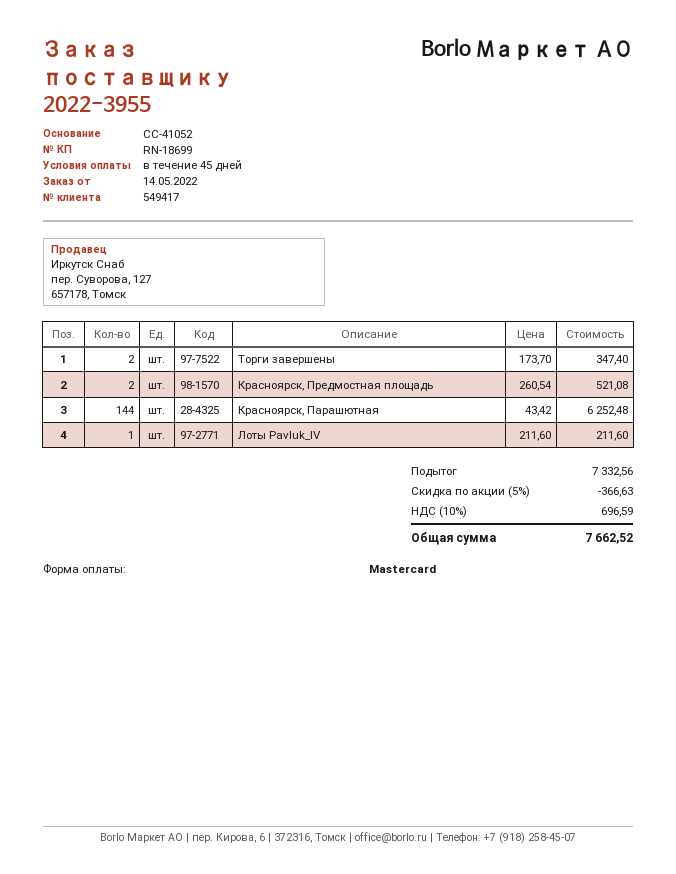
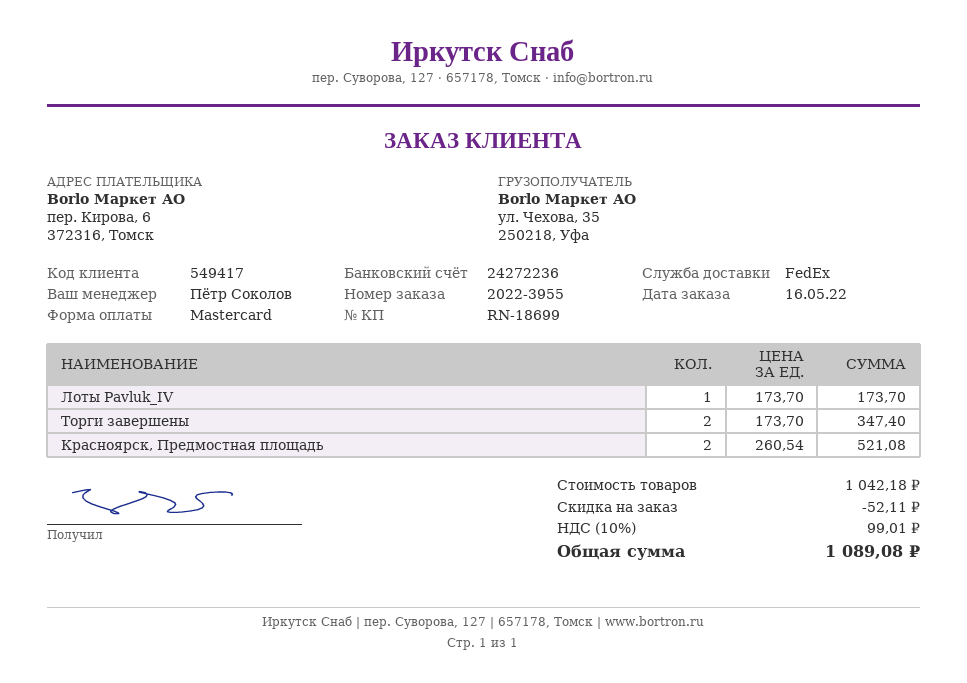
order date: 2022-05-14 -> 2022-05-16
Красноярск, Парашютная: 144 x 43.42 = 6252.48 -> none
Лоты Pavluk_IV: 1 x 211.60 = 211.60 -> 1 x 173.70 = 173.70
subtotal: 7332.56 -> 1042.18
discount: 366.63 -> 52.11
tax: 10% = 696.59 -> 10% = 99.01
total: 7662.52 -> 1089.08

